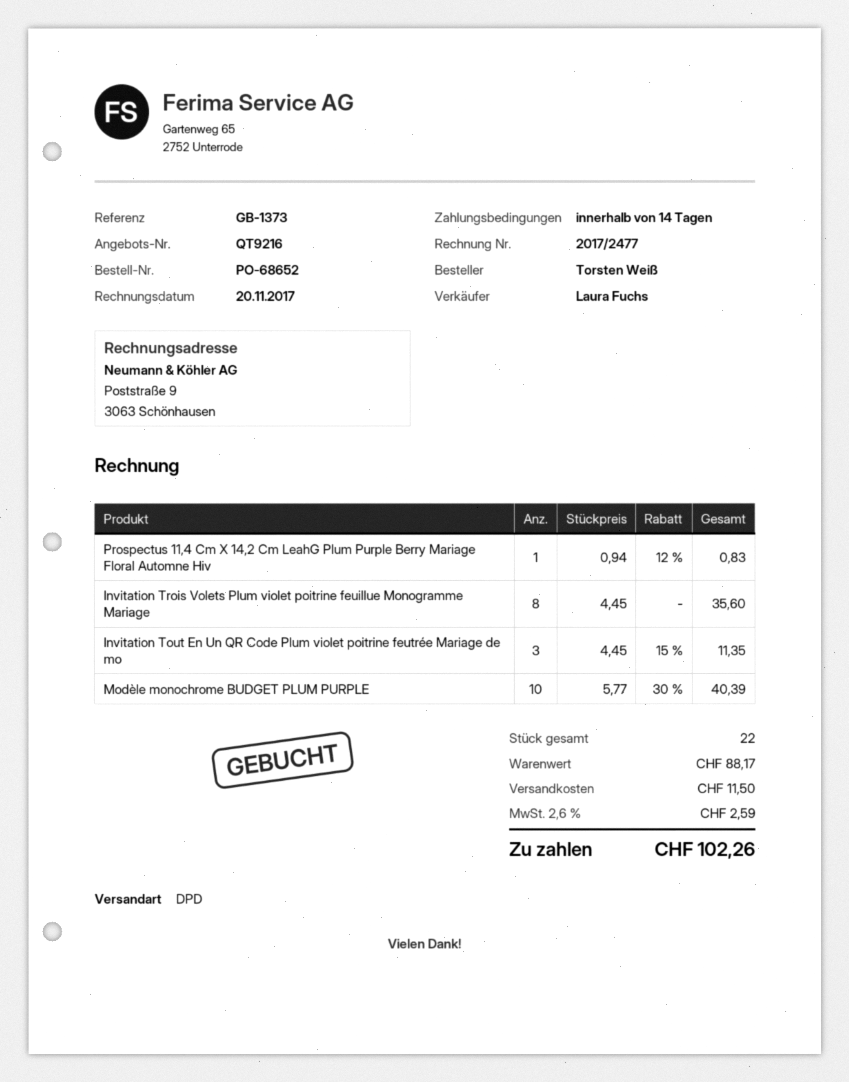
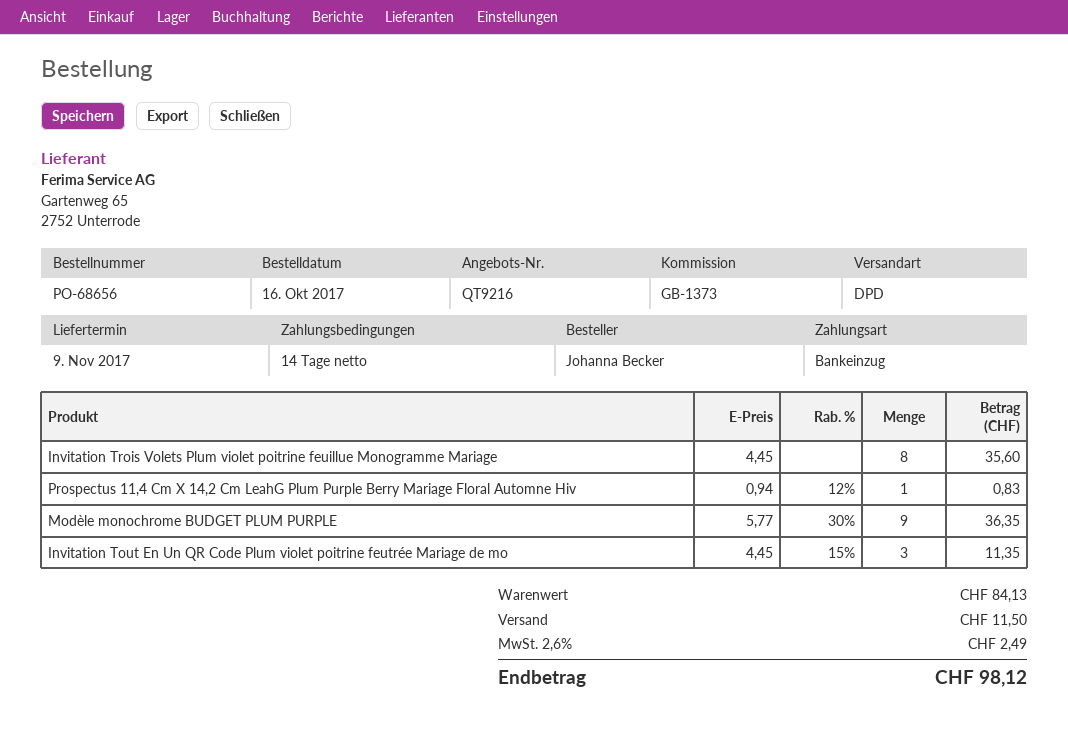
order number: PO-68652 -> PO-68656
ordered by: Torsten Weiß -> Johanna Becker
Modèle monochrome BUDGET PLUM PURPLE: 10 x 5.77 - 30% = 40.39 -> 9 x 5.77 - 30% = 36.35
subtotal: 88.17 -> 84.13
tax: 2.6% = 2.59 -> 2.6% = 2.49
total: 102.26 -> 98.12

